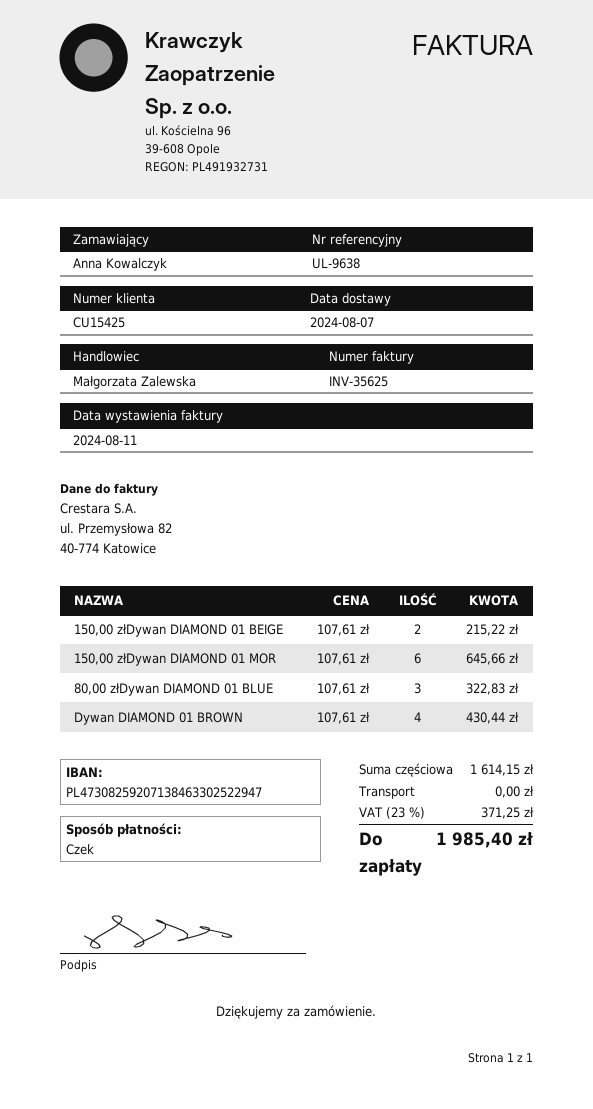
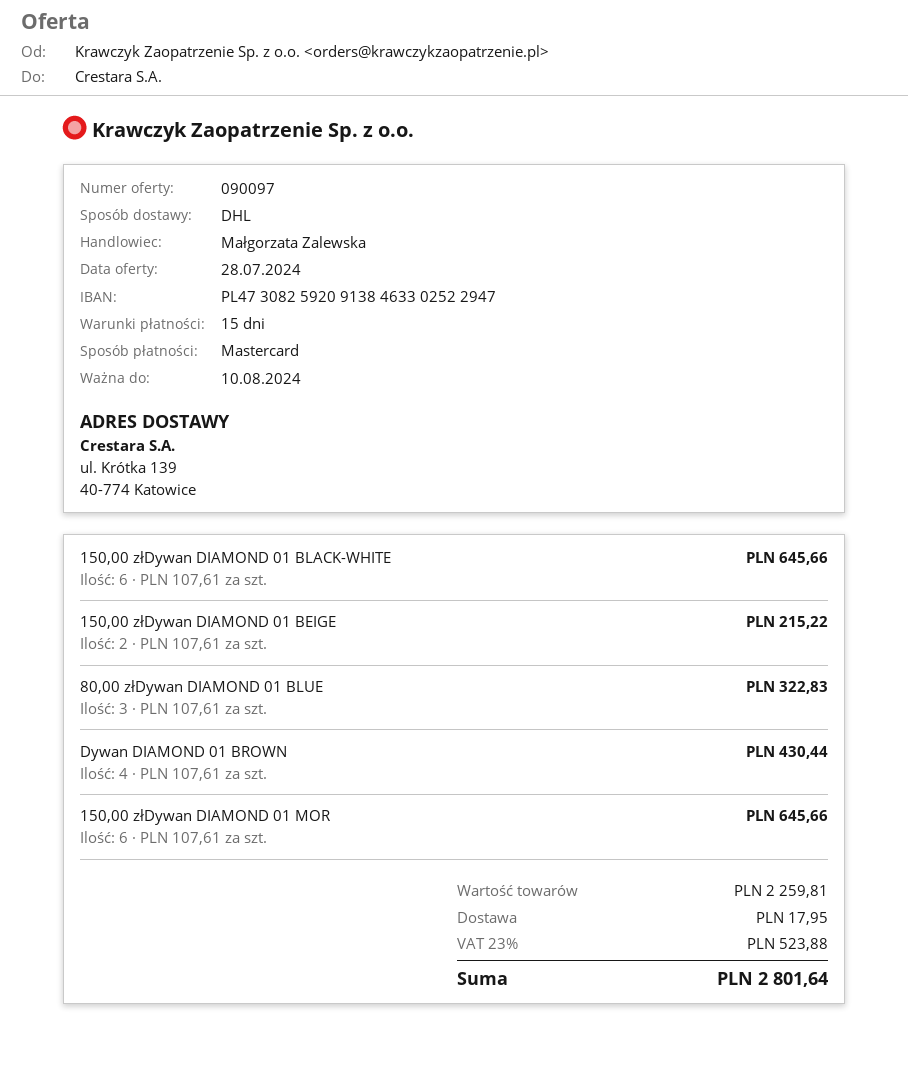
payment method: cheque -> Mastercard
bank account: PL47308259207138463302522947 -> PL47308259209138463302522947
150,00 złDywan DIAMOND 01 BLACK-WHITE: none -> 6 x 107.61 = 645.66
subtotal: 1614.15 -> 2259.81
shipping: 0.00 -> 17.95
tax: 23% = 371.25 -> 23% = 523.88
total: 1985.40 -> 2801.64

